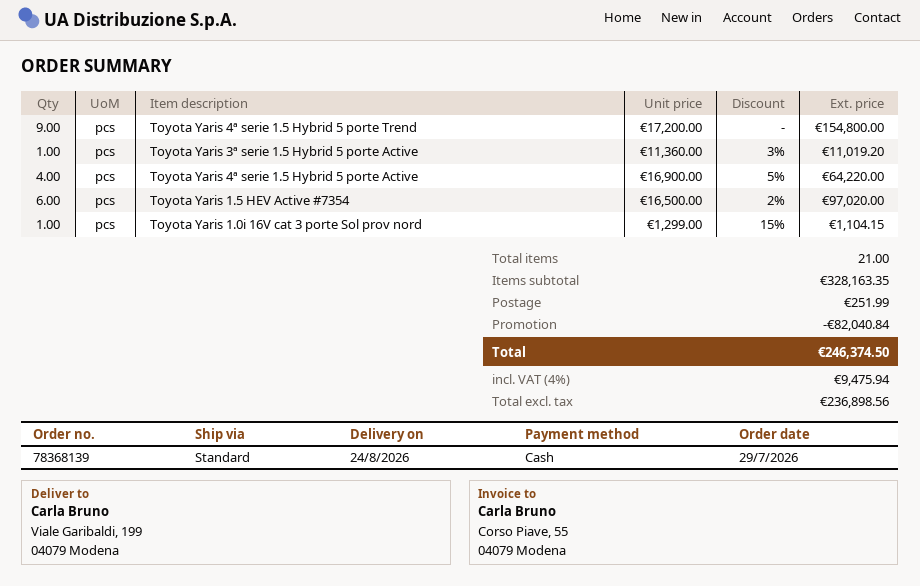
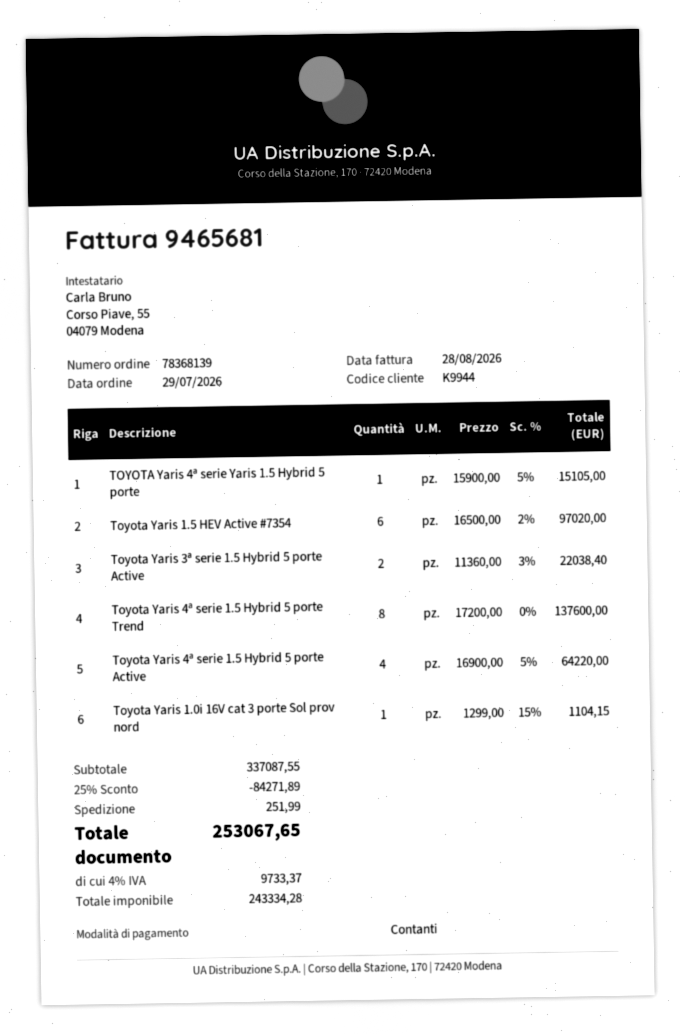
Toyota Yaris 4ª serie 1.5 Hybrid 5 porte Trend: 9 x 17200.00 = 154800.00 -> 8 x 17200.00 = 137600.00
Toyota Yaris 3ª serie 1.5 Hybrid 5 porte Active: 1 x 11360.00 - 3% = 11019.20 -> 2 x 11360.00 - 3% = 22038.40
TOYOTA Yaris 4ª serie Yaris 1.5 Hybrid 5 porte: none -> 1 x 15900.00 - 5% = 15105.00
subtotal: 328163.35 -> 337087.55
discount: 82040.84 -> 84271.89
net: 236898.56 -> 243334.28
tax: 4% = 9475.94 -> 4% = 9733.37
total: 246374.50 -> 253067.65

